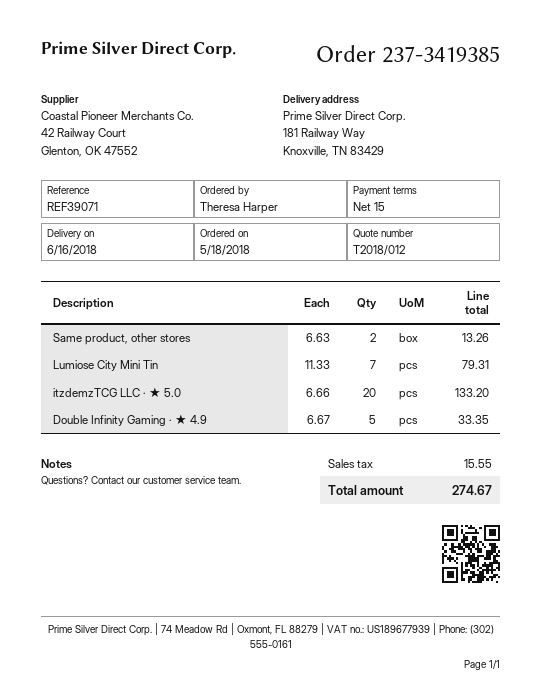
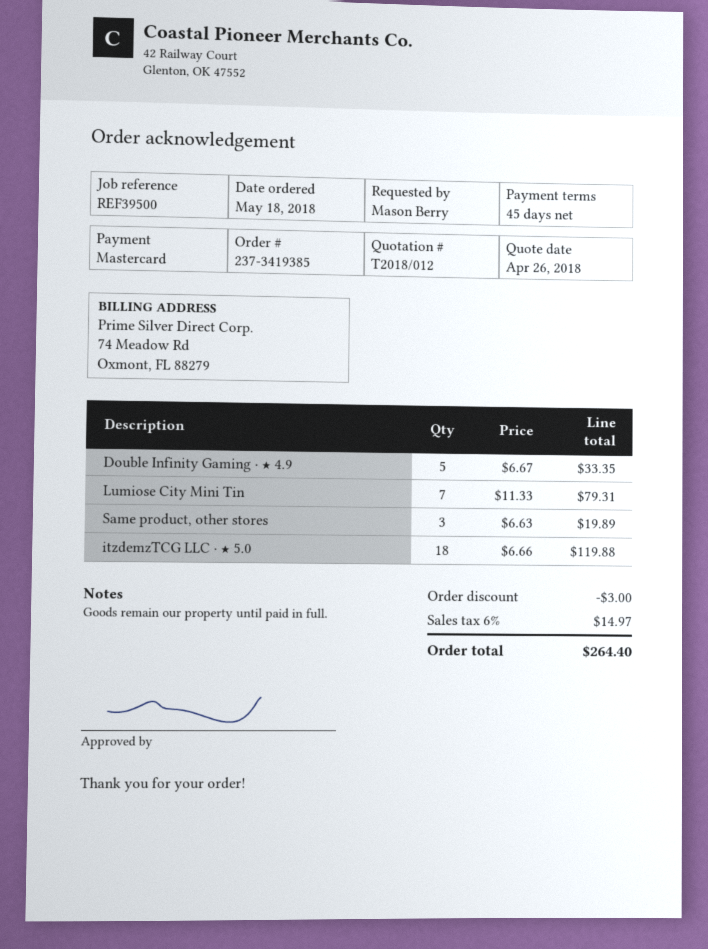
payment terms: 15 days -> 45 days
reference: REF39071 -> REF39500
ordered by: Theresa Harper -> Mason Berry
Same product, other stores: 2 x 6.63 = 13.26 -> 3 x 6.63 = 19.89
itzdemzTCG LLC · ★ 5.0: 20 x 6.66 = 133.20 -> 18 x 6.66 = 119.88
discount: none -> 3.00
tax: 15.55 -> 14.97
total: 274.67 -> 264.40

